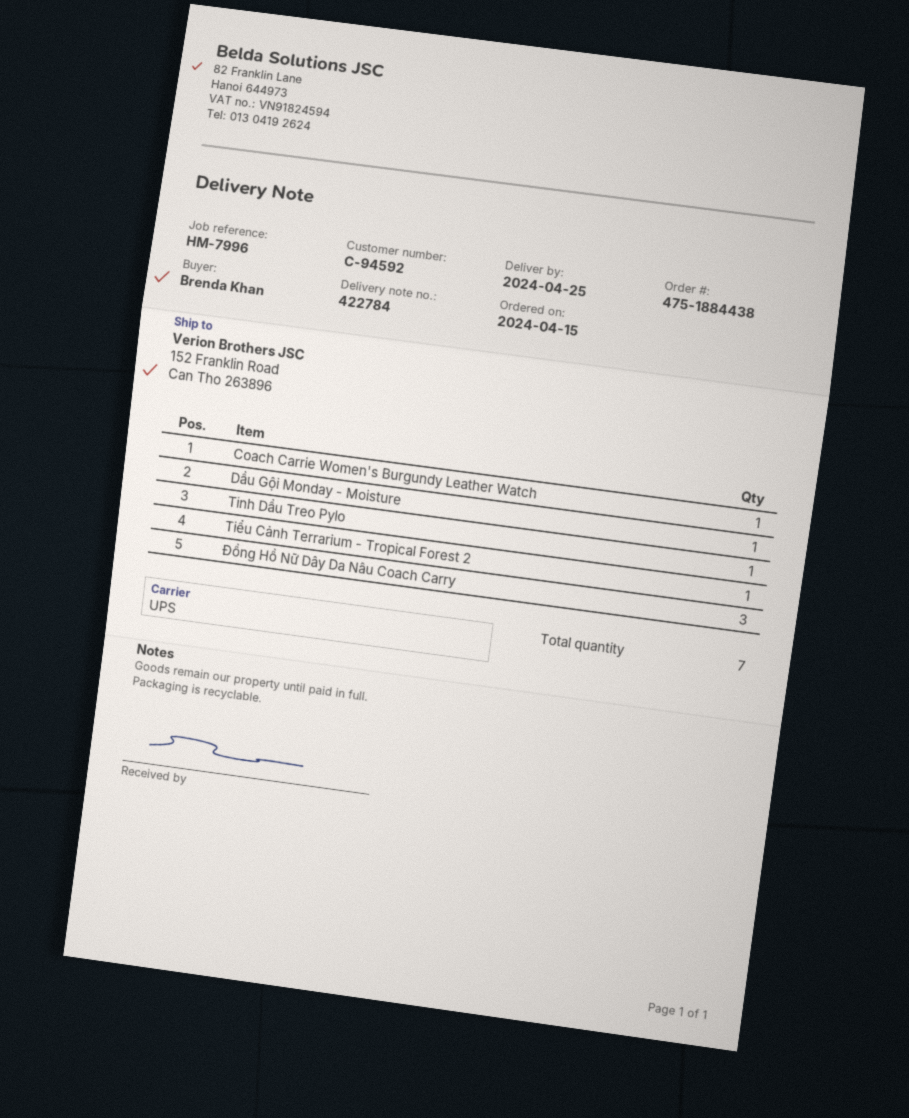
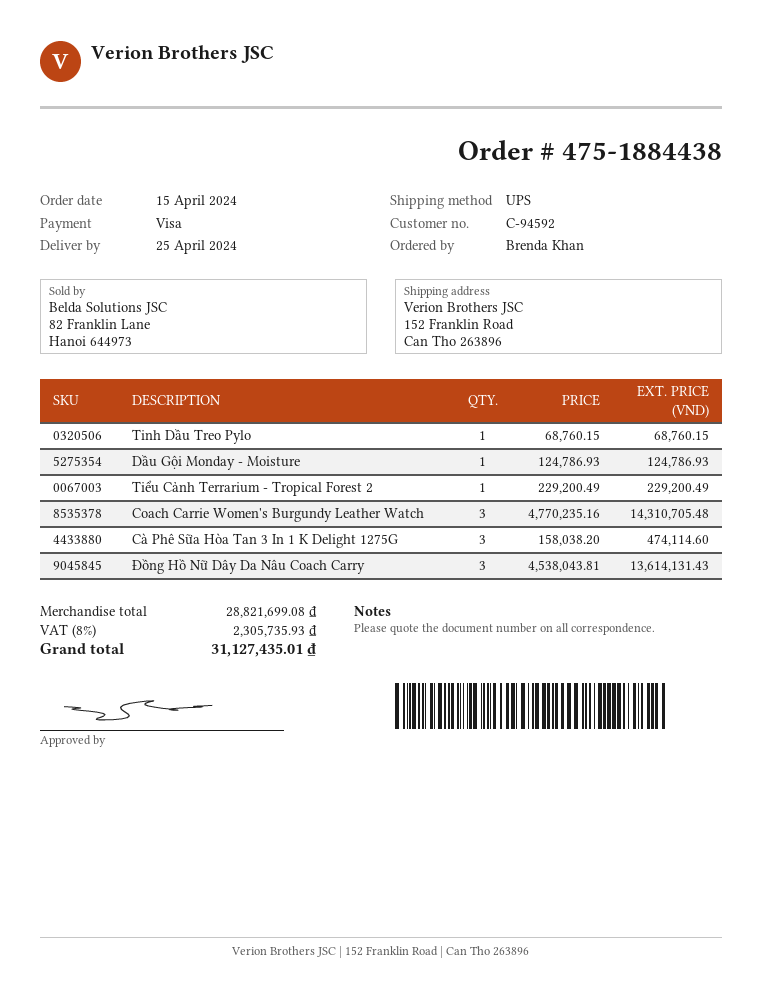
Coach Carrie Women's Burgundy Leather Watch: 1 -> 3
Cà Phê Sữa Hòa Tan 3 In 1 K Delight 1275G: none -> 3

